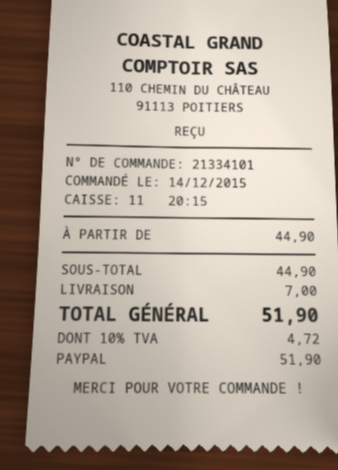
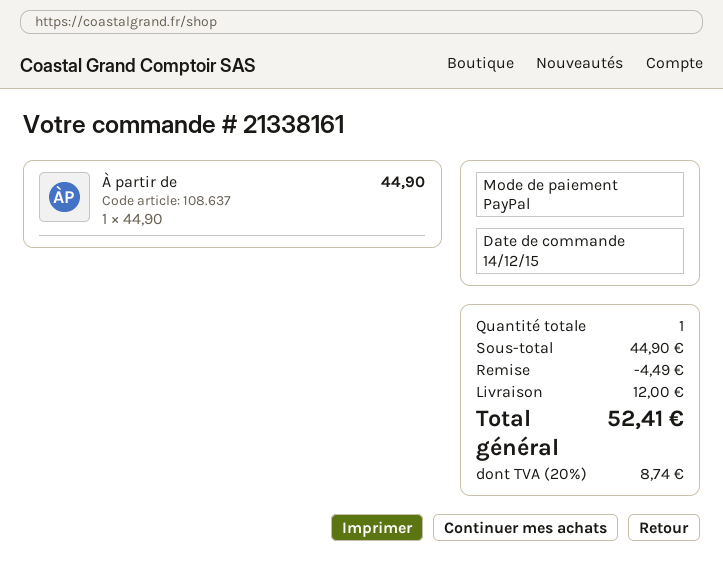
order number: 21334101 -> 21338161
discount: none -> 4.49
shipping: 7.00 -> 12.00
tax: 10% = 4.72 -> 20% = 8.74
total: 51.90 -> 52.41

